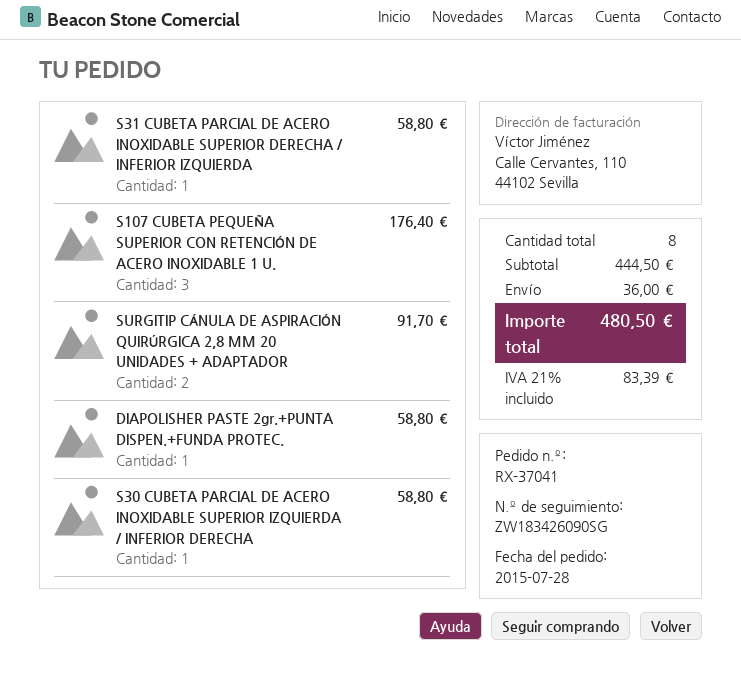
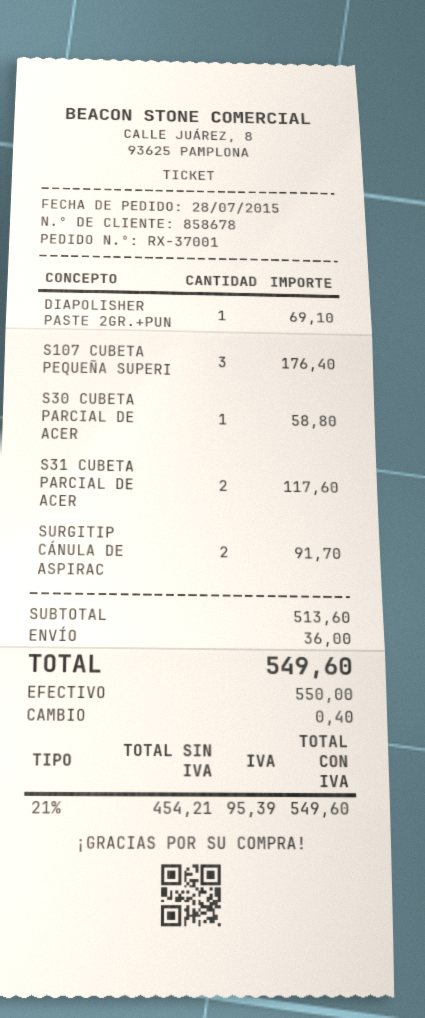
order number: RX-37041 -> RX-37001
S31 CUBETA PARCIAL DE ACERO INOXIDABLE SUPERIOR DERECHA / INFERIOR IZQUIERDA: 1 for 58.80 -> 2 for 117.60
DIAPOLISHER PASTE 2gr.+PUNTA DISPEN.+FUNDA PROTEC.: 1 for 58.80 -> 1 for 69.10
subtotal: 444.50 -> 513.60
tax: 21% = 83.39 -> 21% = 95.39
total: 480.50 -> 549.60

